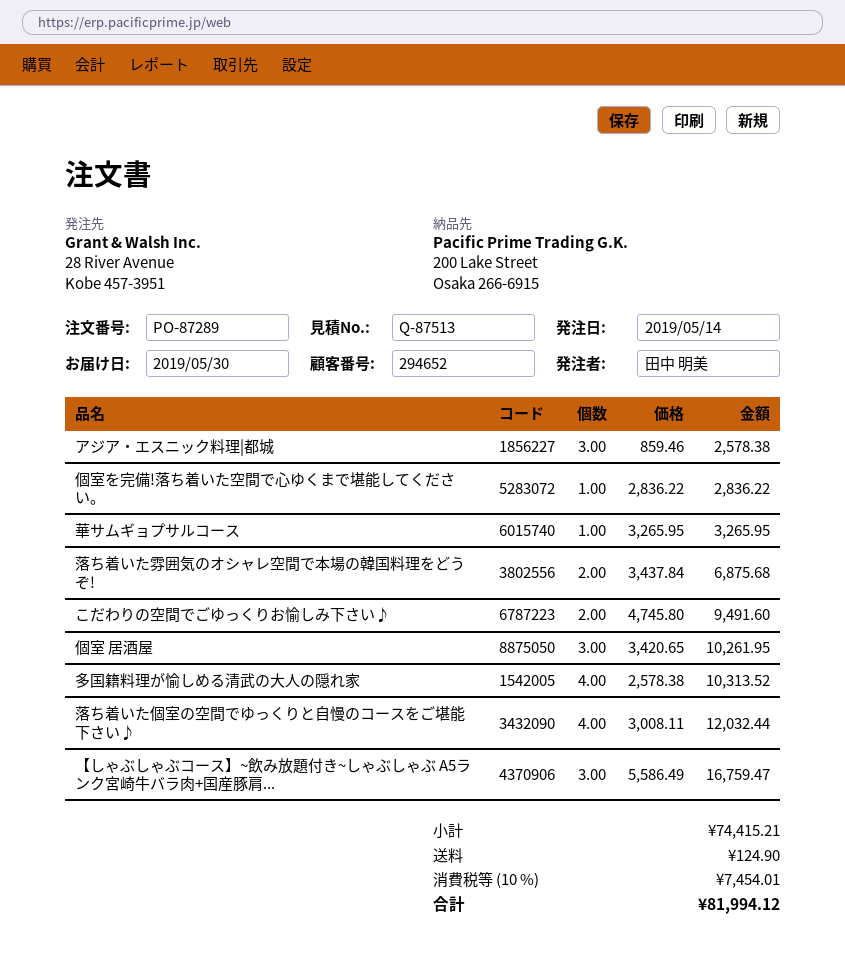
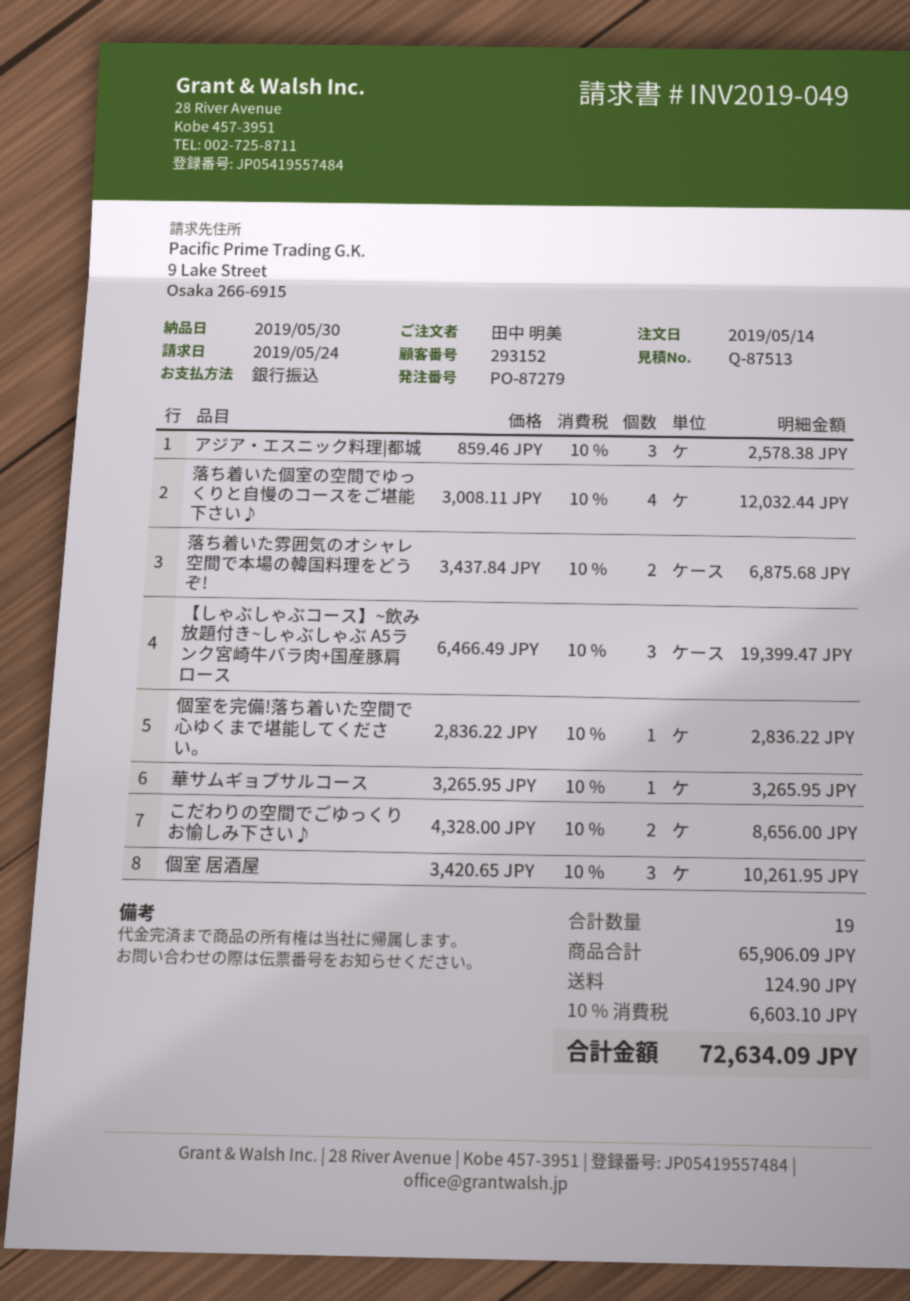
order number: PO-87289 -> PO-87279
customer number: 294652 -> 293152
こだわりの空間でごゆっくりお愉しみ下さい♪: 2 x 4745.80 = 9491.60 -> 2 x 4328.00 = 8656.00
多国籍料理が愉しめる清武の大人の隠れ家: 4 x 2578.38 = 10313.52 -> none
【しゃぶしゃぶコース】~飲み放題付き~しゃぶしゃぶ A5ランク宮崎牛バラ肉+国産豚肩...: 3 x 5586.49 = 16759.47 -> 3 x 6466.49 = 19399.47
subtotal: 74415.21 -> 65906.09
tax: 10% = 7454.01 -> 10% = 6603.10
total: 81994.12 -> 72634.09

